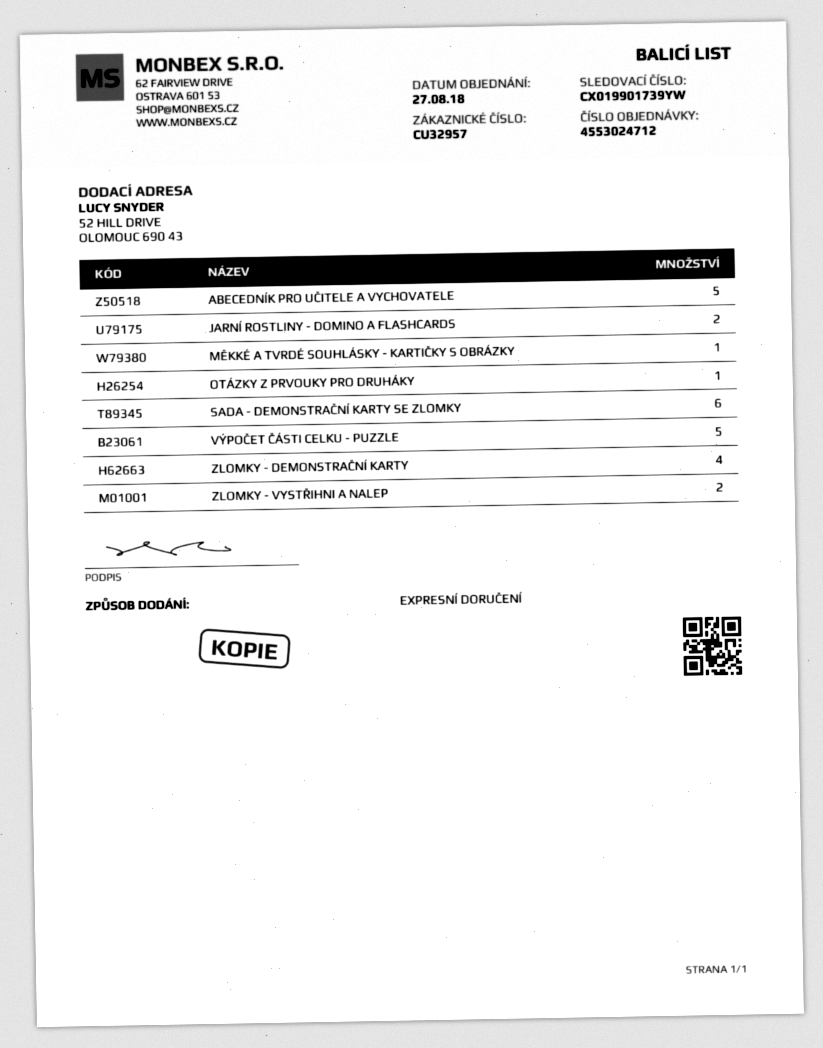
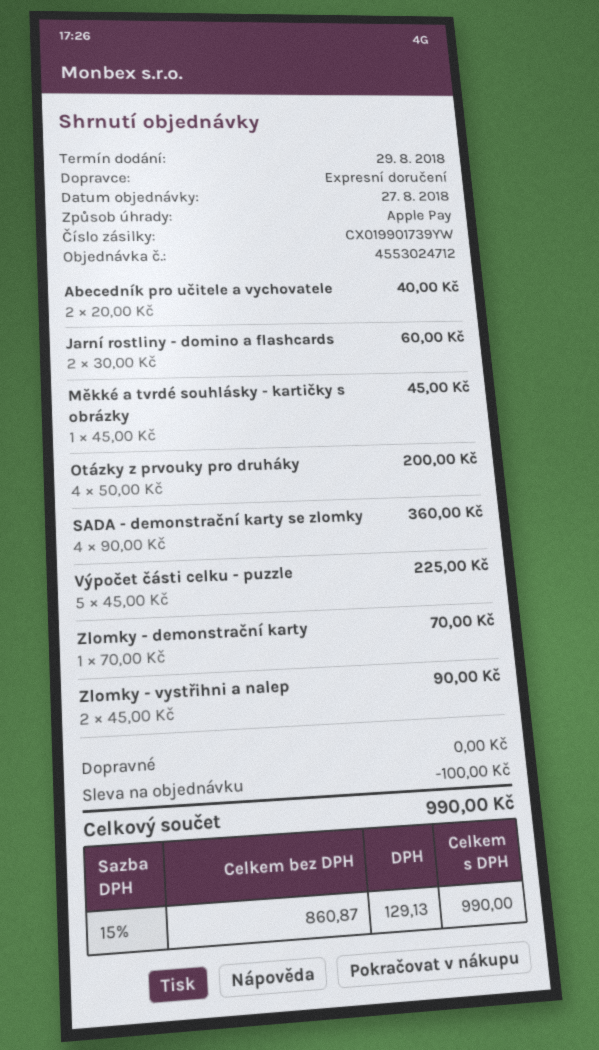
ABECEDNÍK PRO UČITELE A VYCHOVATELE: 5 -> 2
OTÁZKY Z PRVOUKY PRO DRUHÁKY: 1 -> 4
SADA - DEMONSTRAČNÍ KARTY SE ZLOMKY: 6 -> 4
ZLOMKY - DEMONSTRAČNÍ KARTY: 4 -> 1

